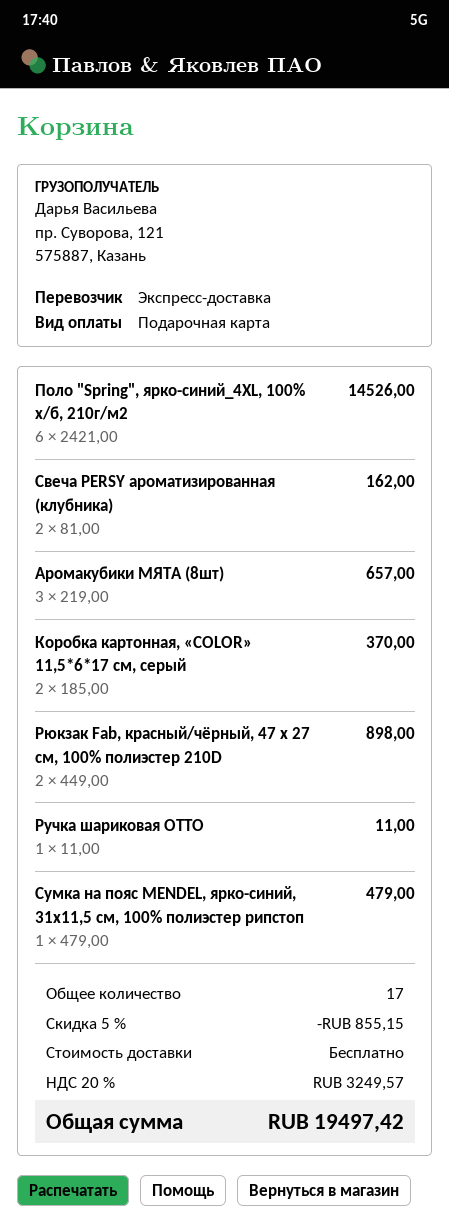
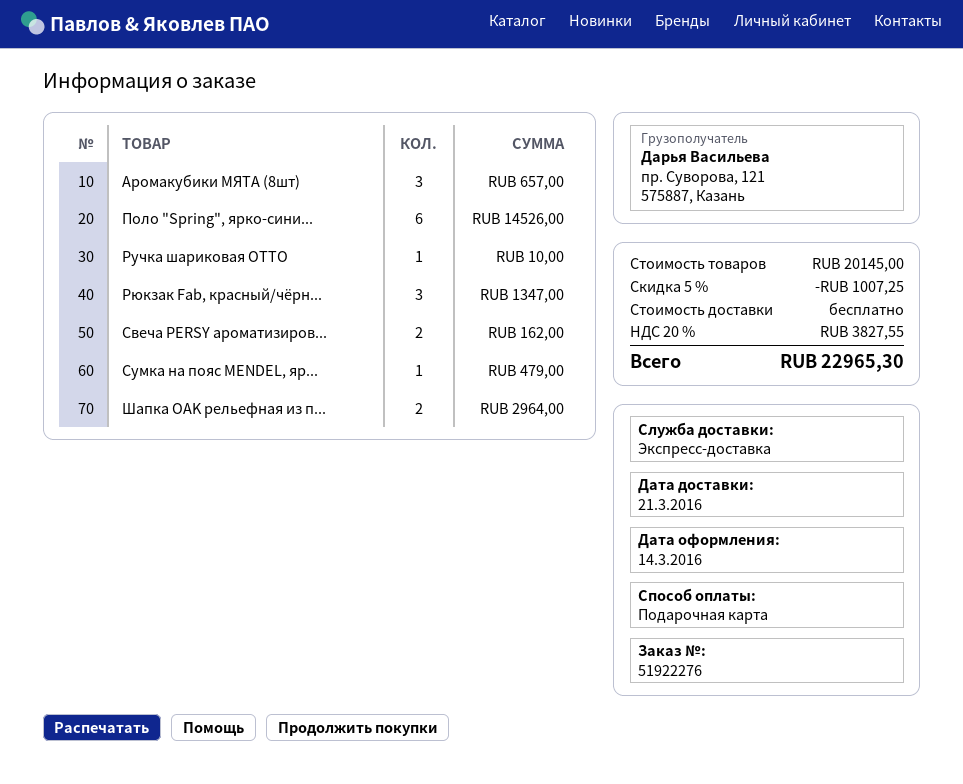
Коробка картонная, «COLOR» 11,5*6*17 см, серый: 2 for 370.00 -> none
Рюкзак Fab, красный/чёрный, 47 x 27 см, 100% полиэстер 210D: 2 for 898.00 -> 3 for 1347.00
Ручка шариковая OTTO: 1 for 11.00 -> 1 for 10.00
Шапка OAK рельефная из п...: none -> 2 for 2964.00
discount: 5% = 855.15 -> 5% = 1007.25
tax: 20% = 3249.57 -> 20% = 3827.55
total: 19497.42 -> 22965.30

